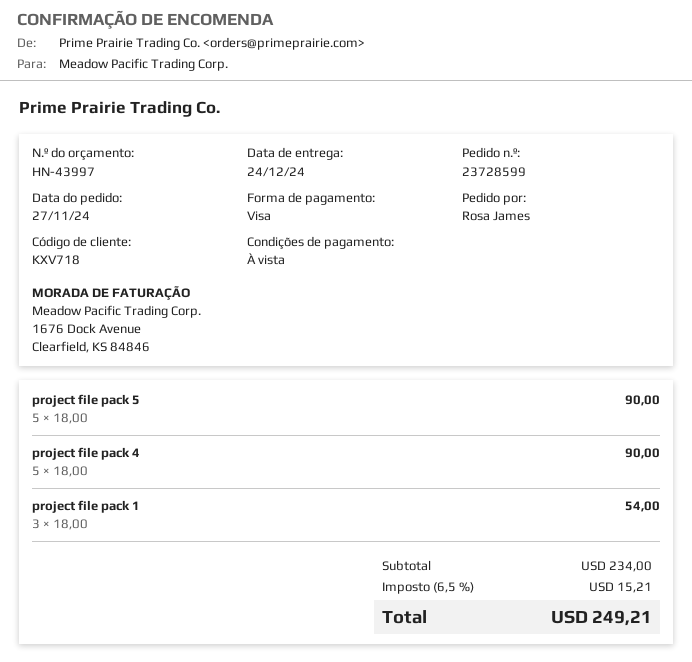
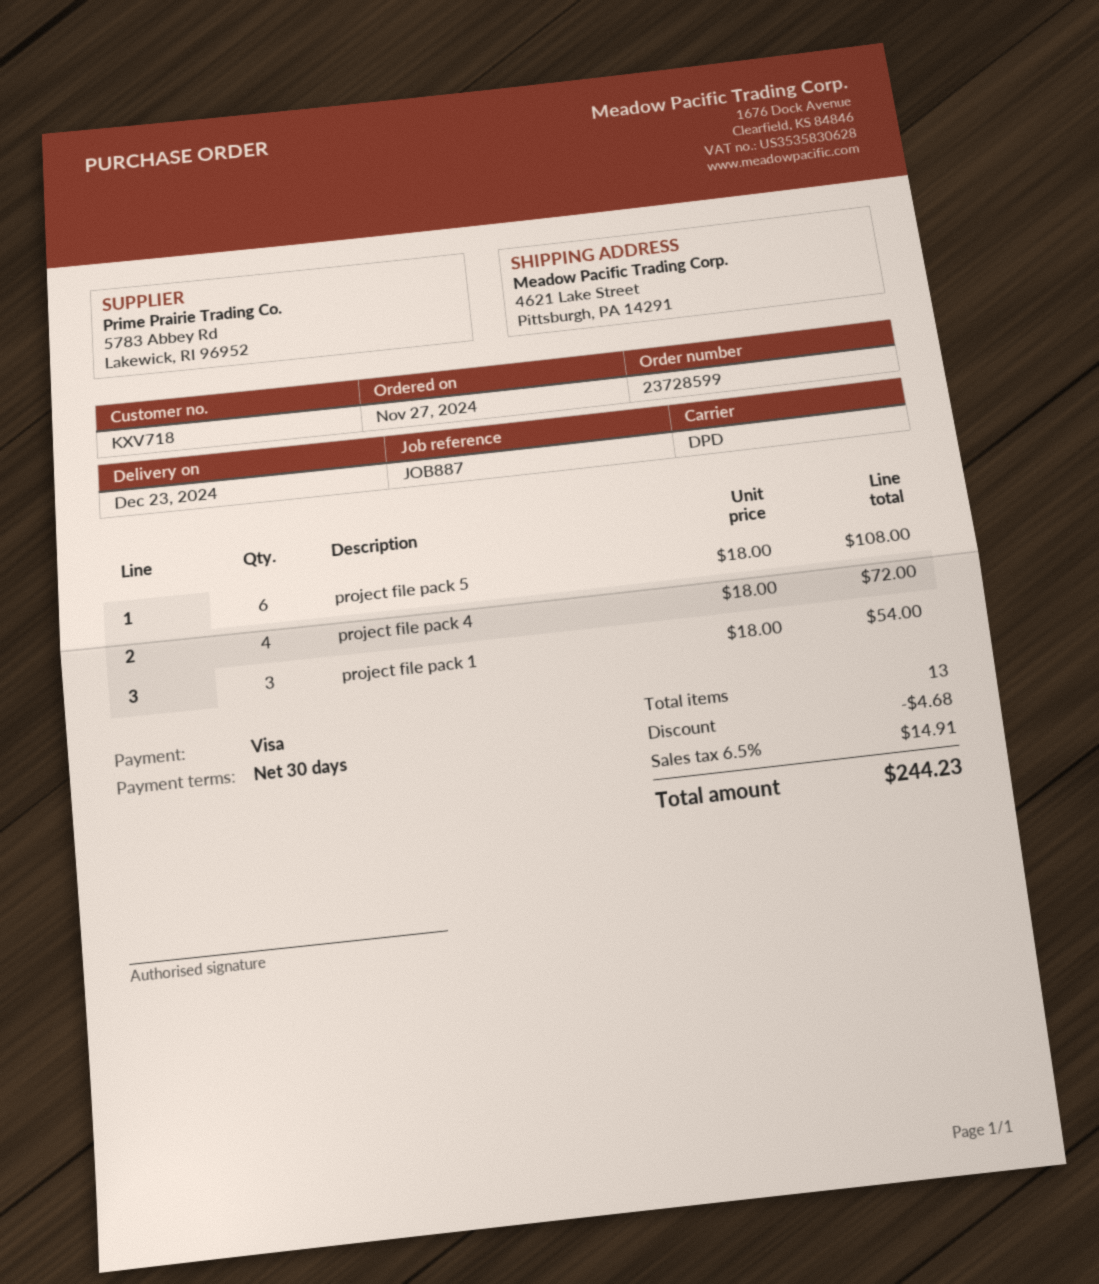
delivery date: 2024-12-24 -> 2024-12-23
payment terms: on receipt -> 30 days
project file pack 5: 5 x 18.00 = 90.00 -> 6 x 18.00 = 108.00
project file pack 4: 5 x 18.00 = 90.00 -> 4 x 18.00 = 72.00
discount: none -> 4.68
tax: 6.5% = 15.21 -> 6.5% = 14.91
total: 249.21 -> 244.23

